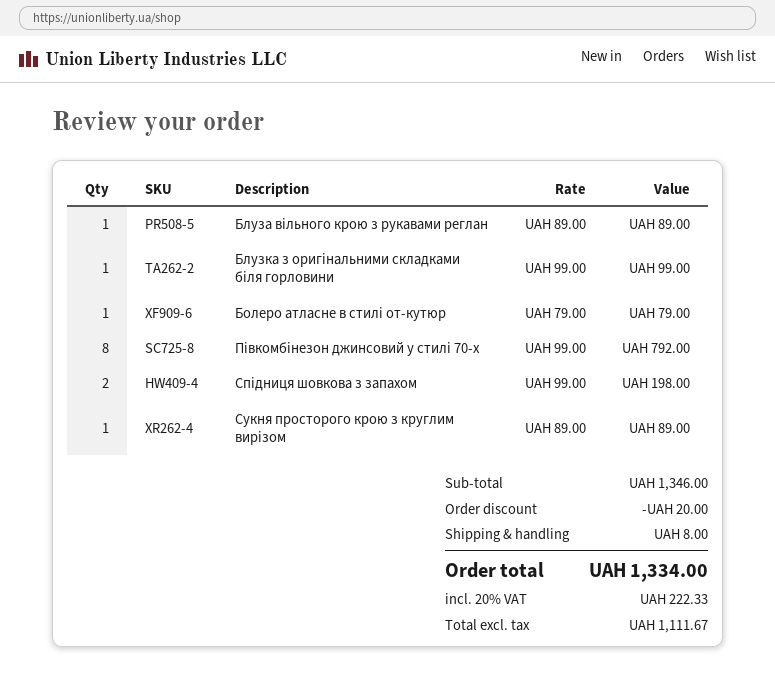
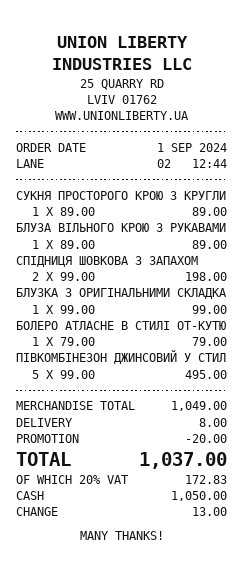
Півкомбінезон джинсовий у стилі 70-х: 8 x 99.00 = 792.00 -> 5 x 99.00 = 495.00
subtotal: 1346.00 -> 1049.00
tax: 20% = 222.33 -> 20% = 172.83
total: 1334.00 -> 1037.00

